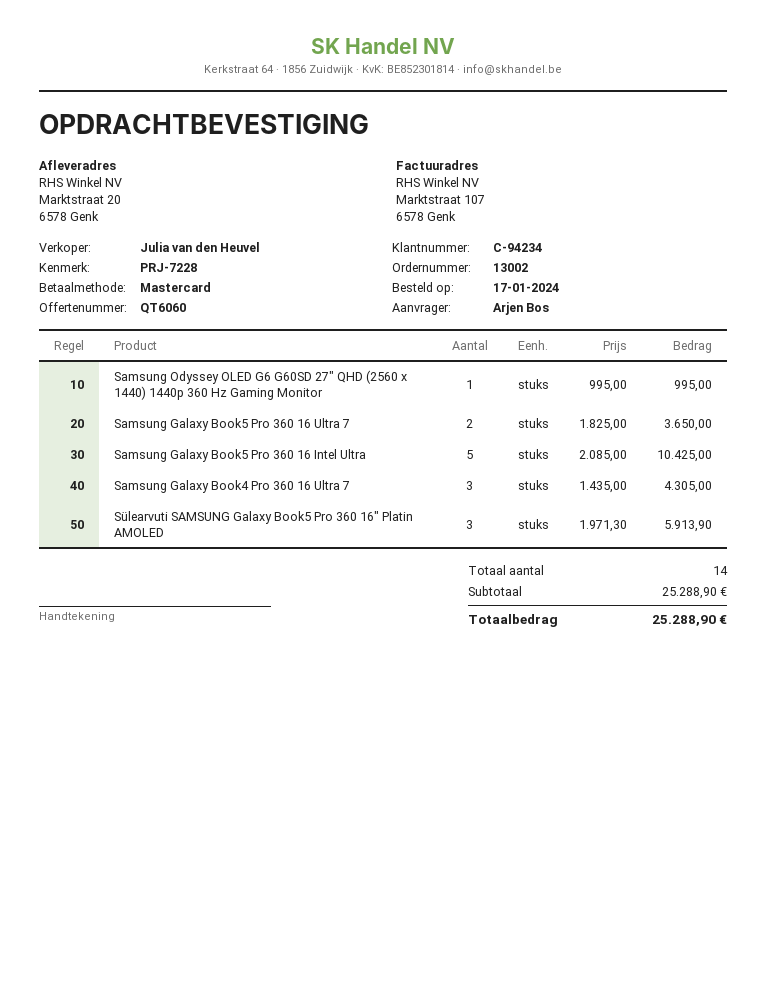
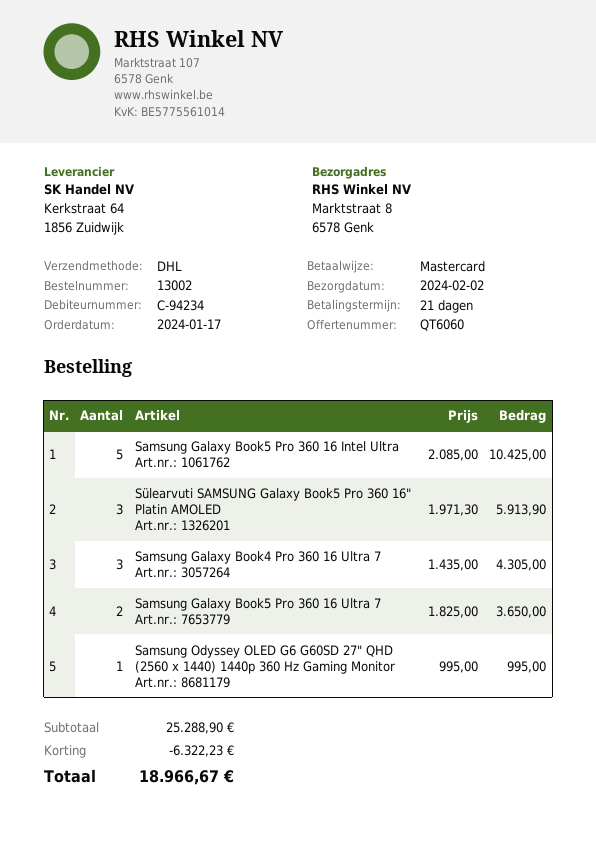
ship to: Marktstraat 20, 6578 Genk -> Marktstraat 8, 6578 Genk
discount: none -> 6322.23
total: 25288.90 -> 18966.67

